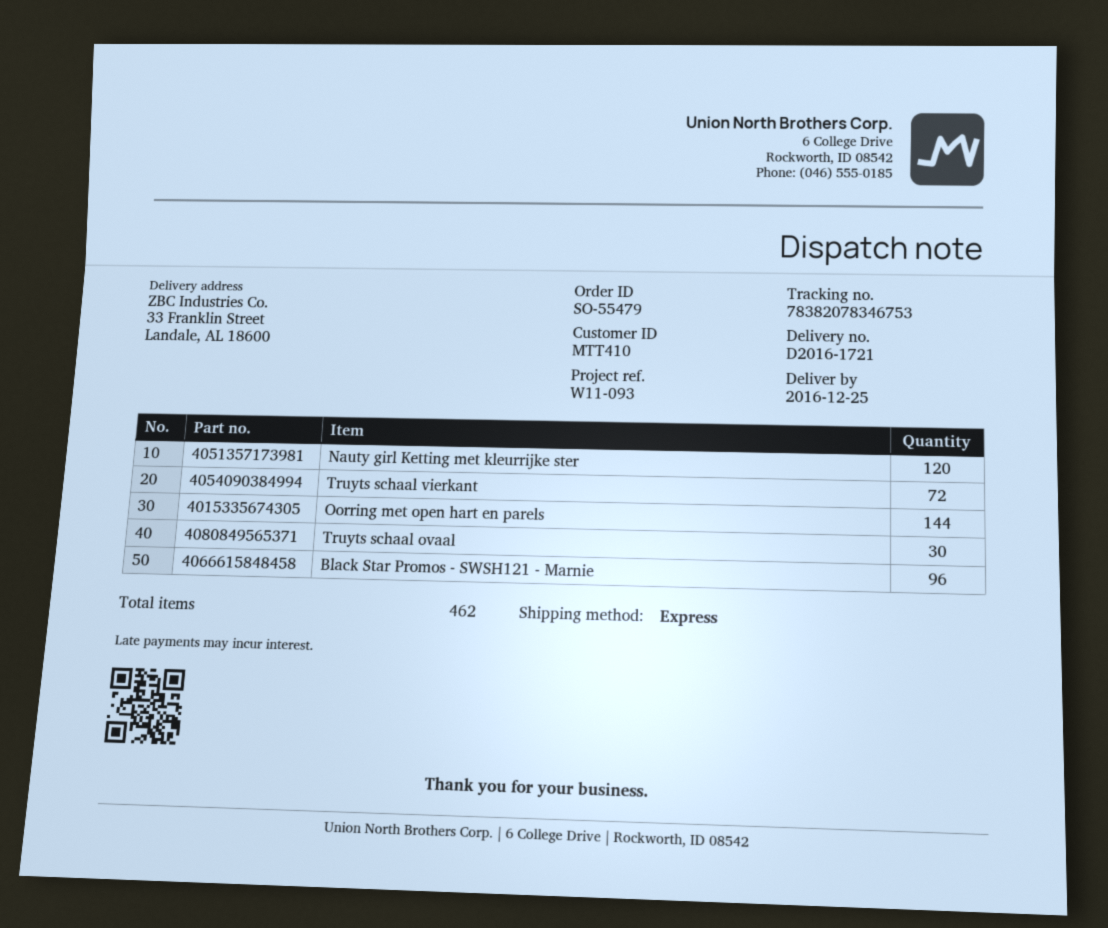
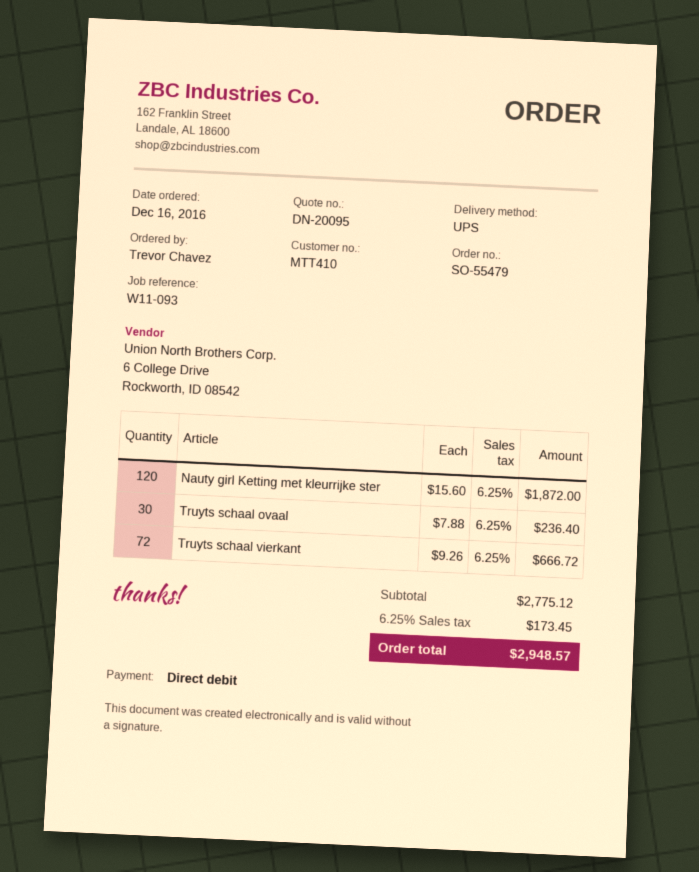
shipping method: express -> UPS
Oorring met open hart en parels: 144 -> none
Black Star Promos - SWSH121 - Marnie: 96 -> none

